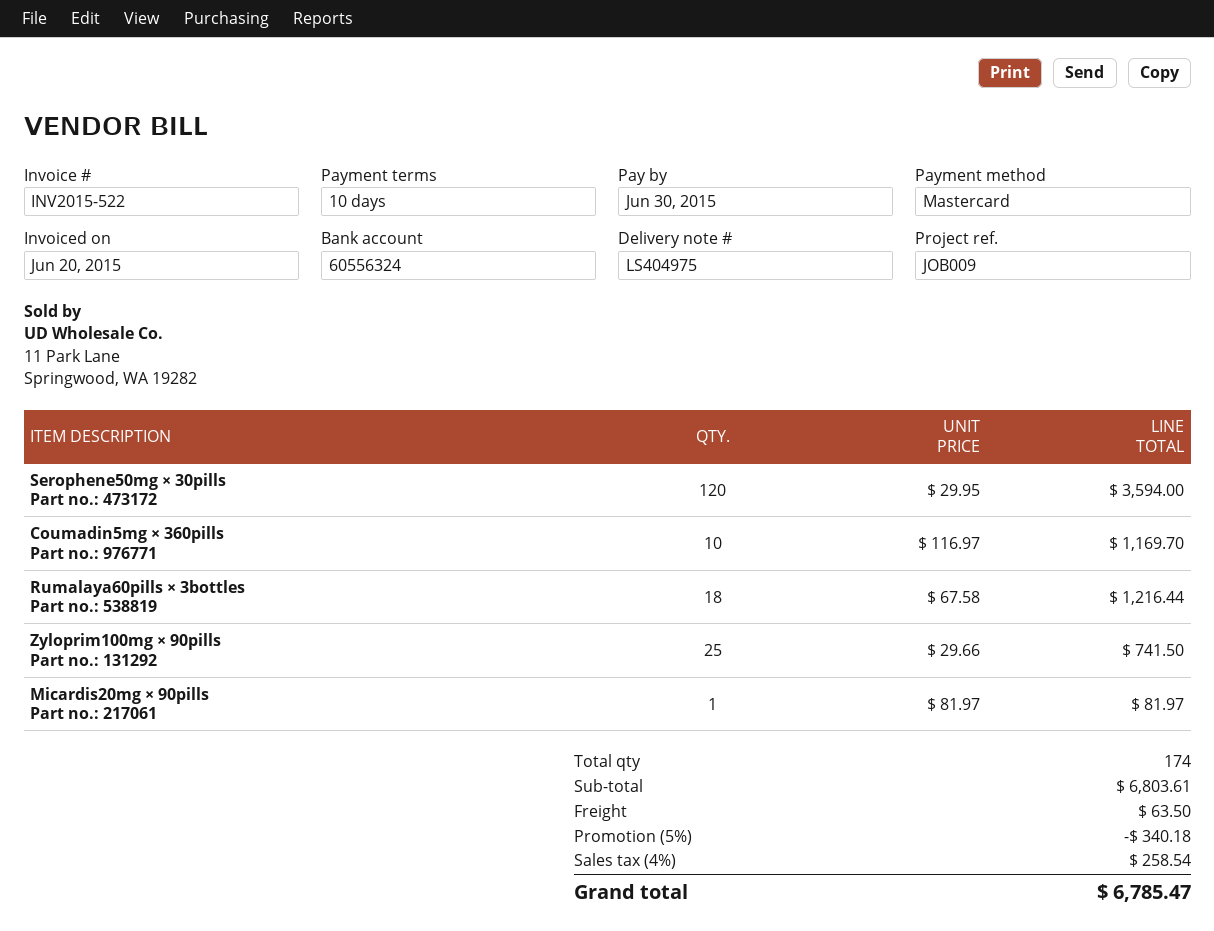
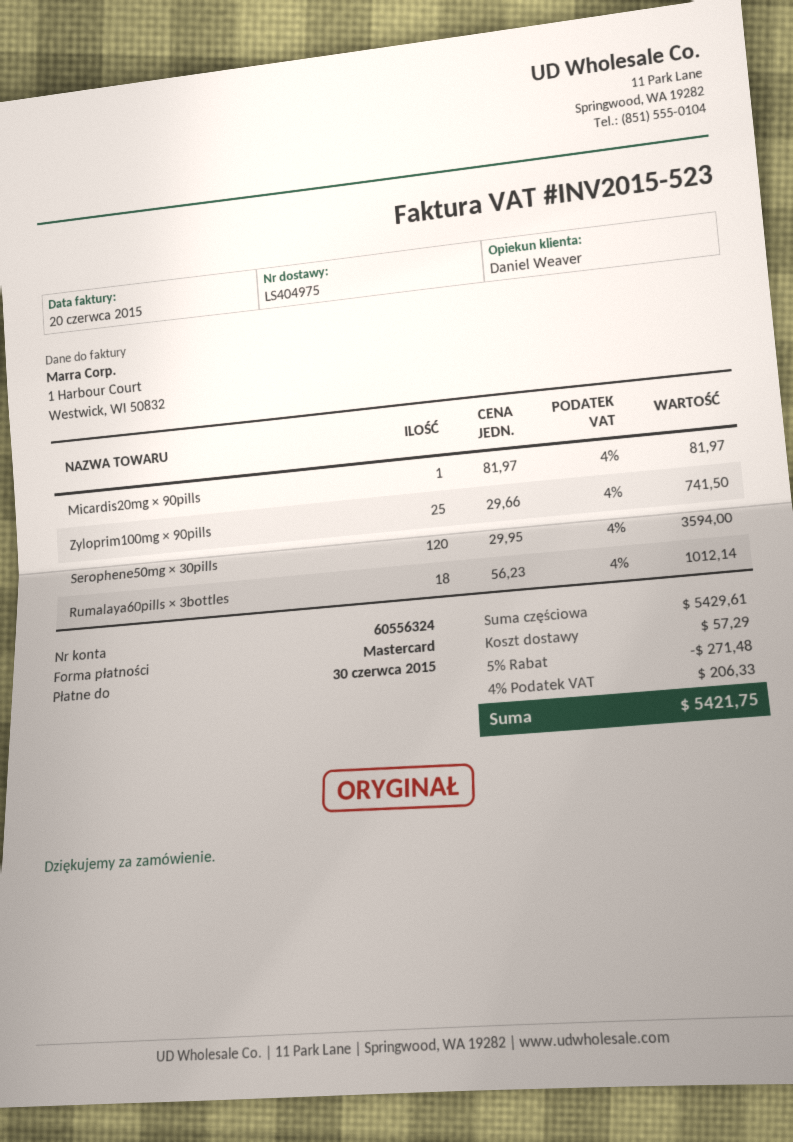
invoice number: INV2015-522 -> INV2015-523
Coumadin5mg × 360pills: 10 x 116.97 = 1169.70 -> none
Rumalaya60pills × 3bottles: 18 x 67.58 = 1216.44 -> 18 x 56.23 = 1012.14
subtotal: 6803.61 -> 5429.61
discount: 5% = 340.18 -> 5% = 271.48
shipping: 63.50 -> 57.29
tax: 4% = 258.54 -> 4% = 206.33
total: 6785.47 -> 5421.75

